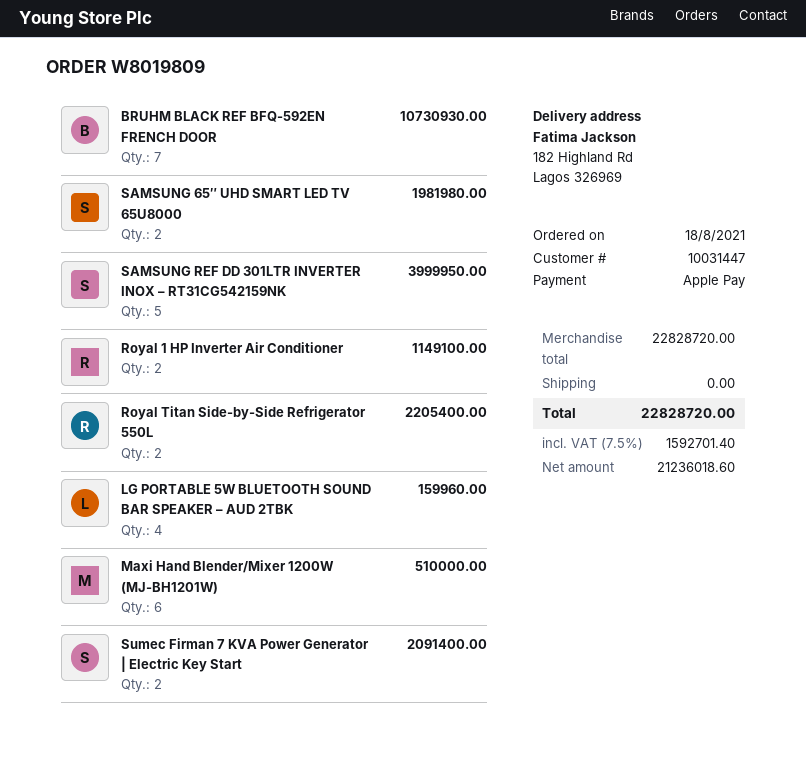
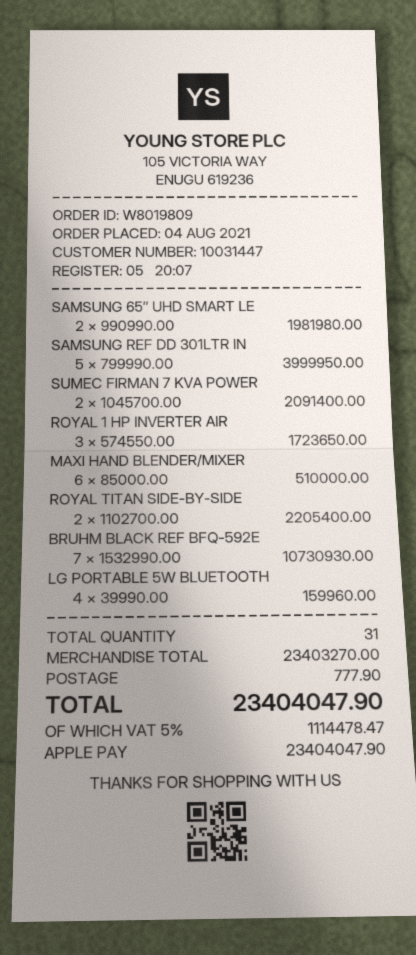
order date: 2021-08-18 -> 2021-08-04
Royal 1 HP Inverter Air Conditioner: 2 for 1149100.00 -> 3 for 1723650.00
subtotal: 22828720.00 -> 23403270.00
shipping: 0.00 -> 777.90
tax: 7.5% = 1592701.40 -> 5% = 1114478.47
total: 22828720.00 -> 23404047.90

